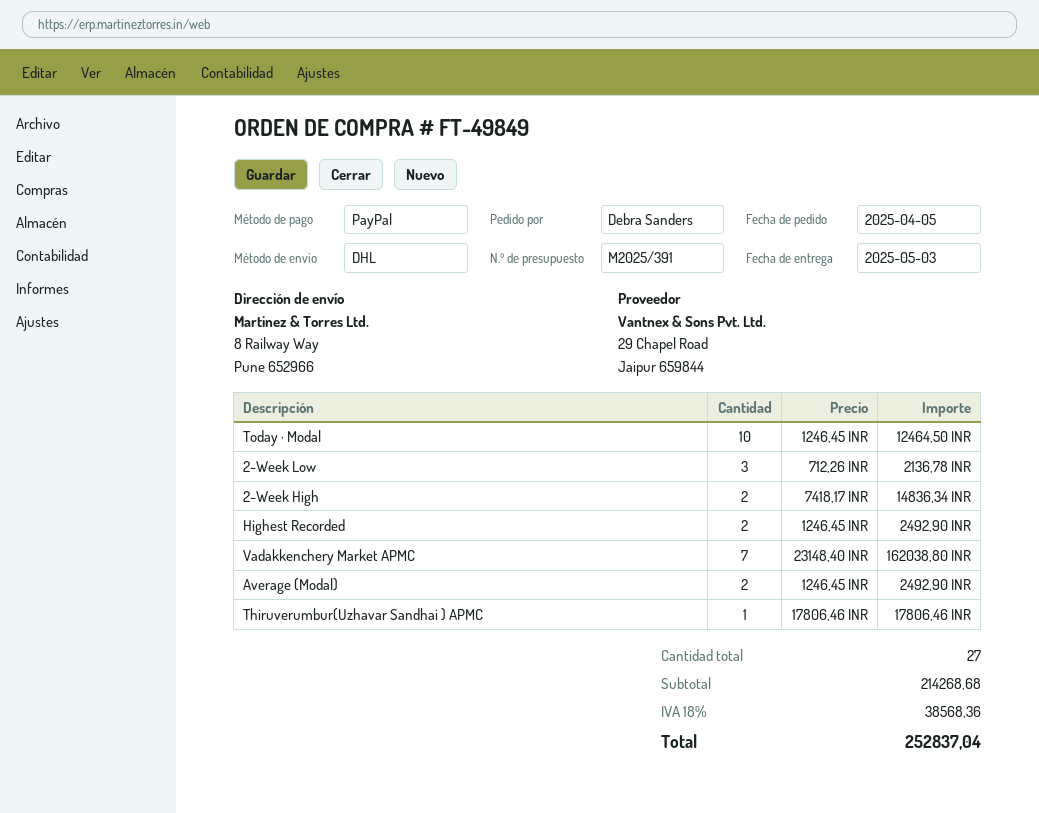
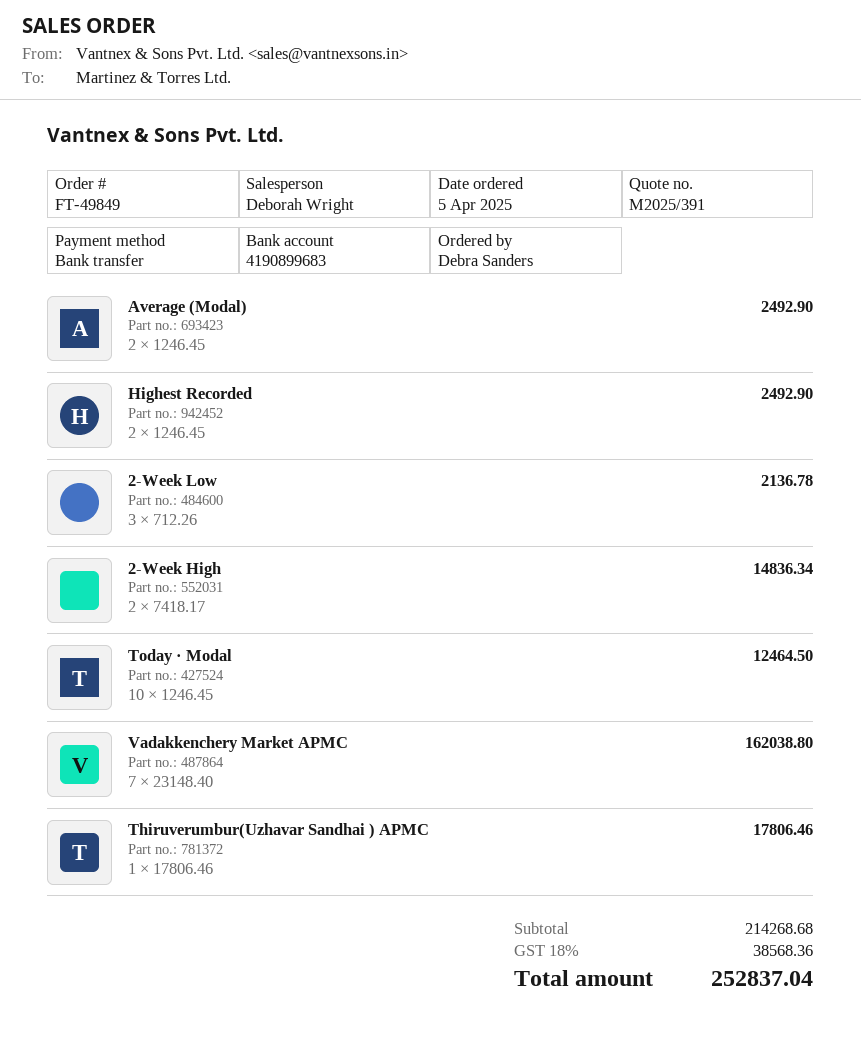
payment method: PayPal -> bank transfer

